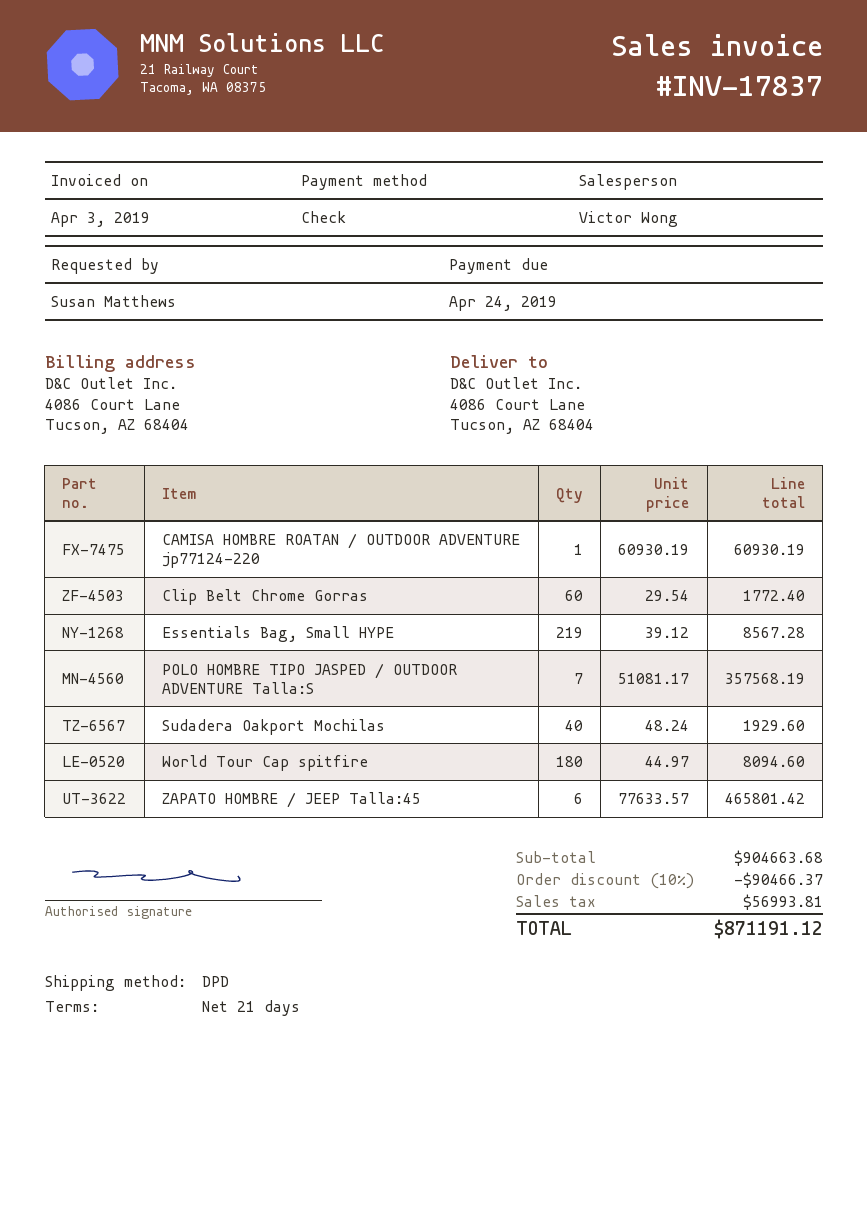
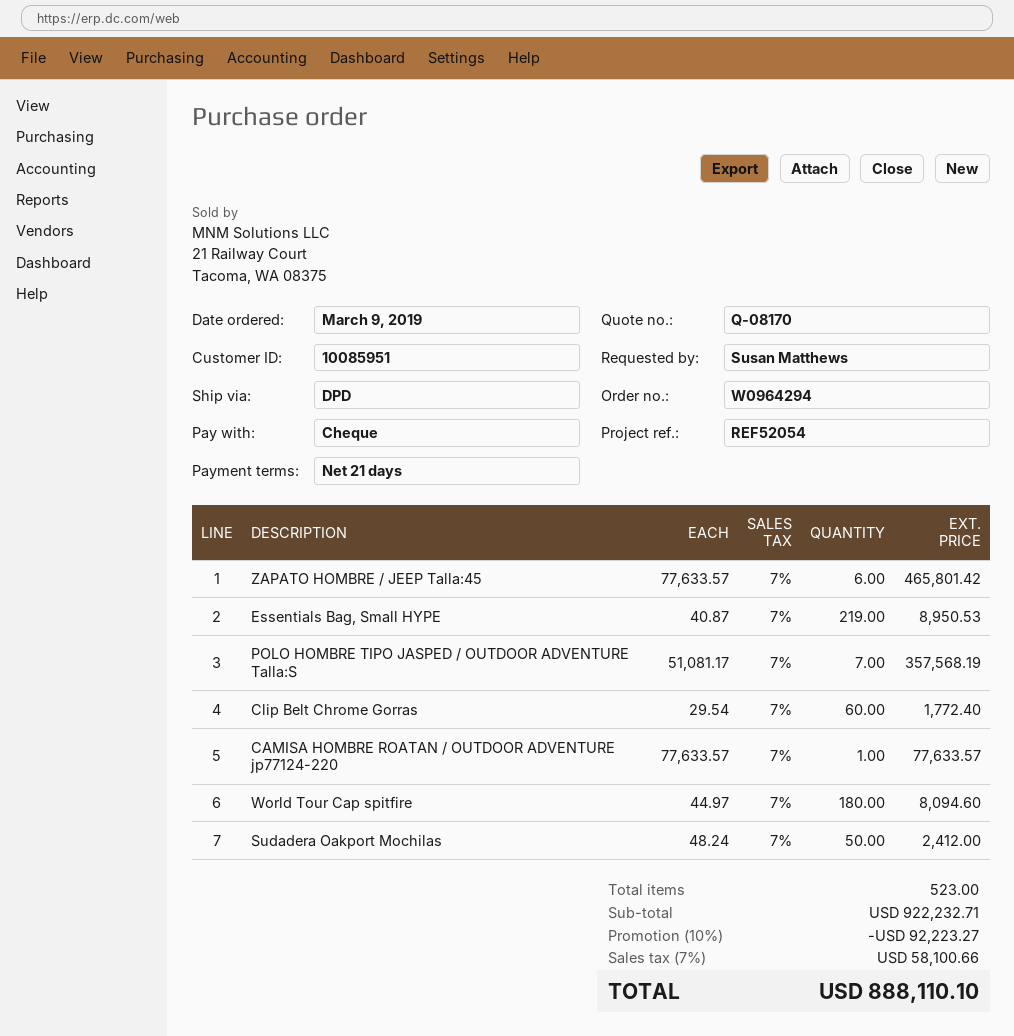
CAMISA HOMBRE ROATAN / OUTDOOR ADVENTURE jp77124-220: 1 x 60930.19 = 60930.19 -> 1 x 77633.57 = 77633.57
Essentials Bag, Small HYPE: 219 x 39.12 = 8567.28 -> 219 x 40.87 = 8950.53
Sudadera Oakport Mochilas: 40 x 48.24 = 1929.60 -> 50 x 48.24 = 2412.00
subtotal: 904663.68 -> 922232.71
discount: 10% = 90466.37 -> 10% = 92223.27
tax: 56993.81 -> 58100.66
total: 871191.12 -> 888110.10

